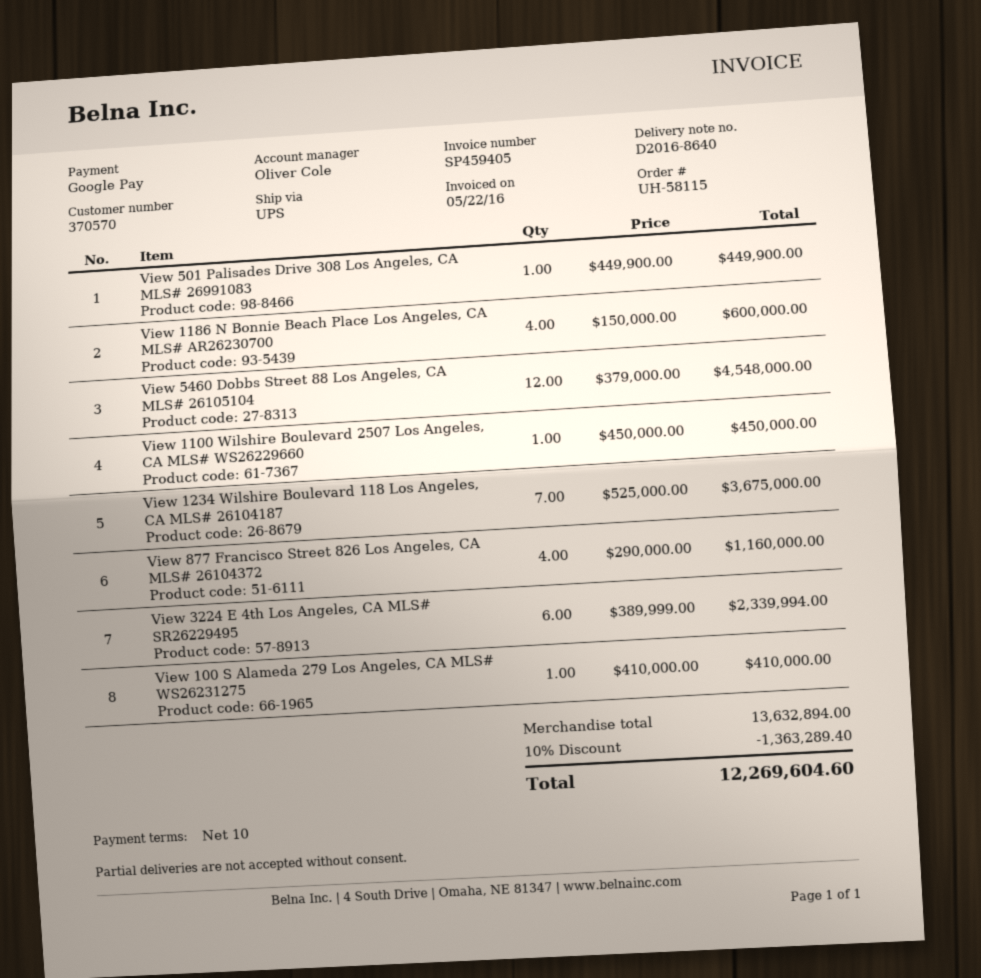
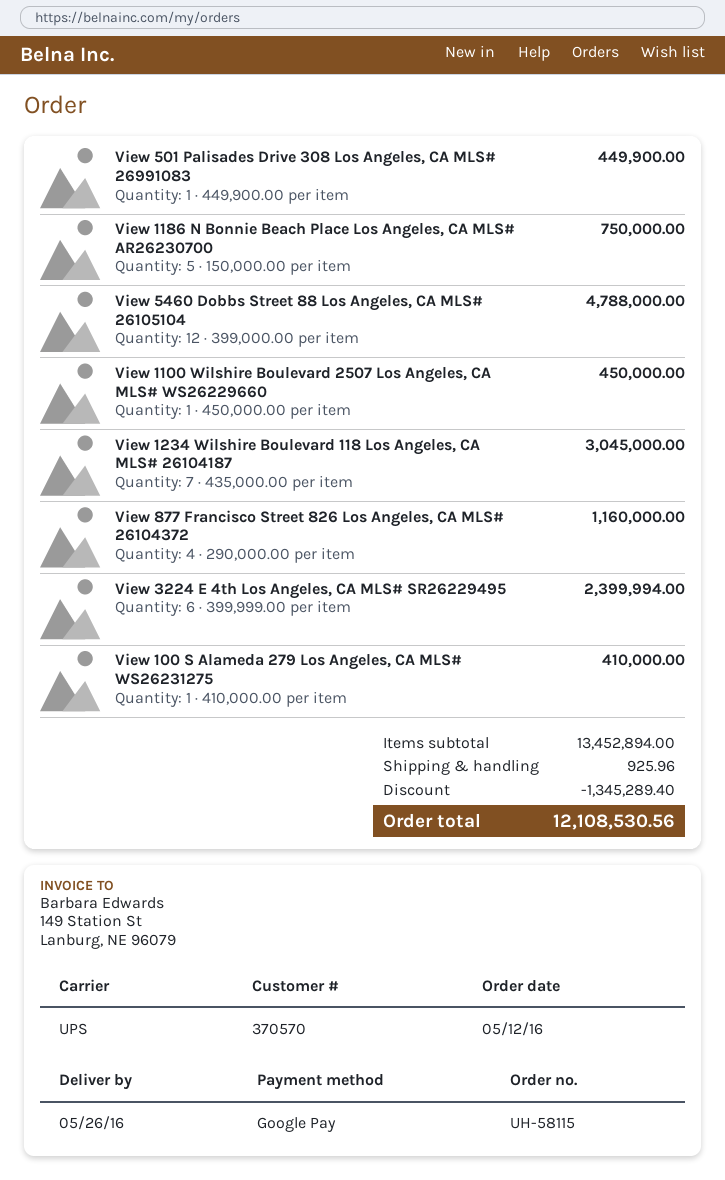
View 1186 N Bonnie Beach Place Los Angeles, CA MLS# AR26230700: 4 x 150000.00 = 600000.00 -> 5 x 150000.00 = 750000.00
View 5460 Dobbs Street 88 Los Angeles, CA MLS# 26105104: 12 x 379000.00 = 4548000.00 -> 12 x 399000.00 = 4788000.00
View 1234 Wilshire Boulevard 118 Los Angeles, CA MLS# 26104187: 7 x 525000.00 = 3675000.00 -> 7 x 435000.00 = 3045000.00
View 3224 E 4th Los Angeles, CA MLS# SR26229495: 6 x 389999.00 = 2339994.00 -> 6 x 399999.00 = 2399994.00
subtotal: 13632894.00 -> 13452894.00
discount: 1363289.40 -> 1345289.40
shipping: none -> 925.96
total: 12269604.60 -> 12108530.56

